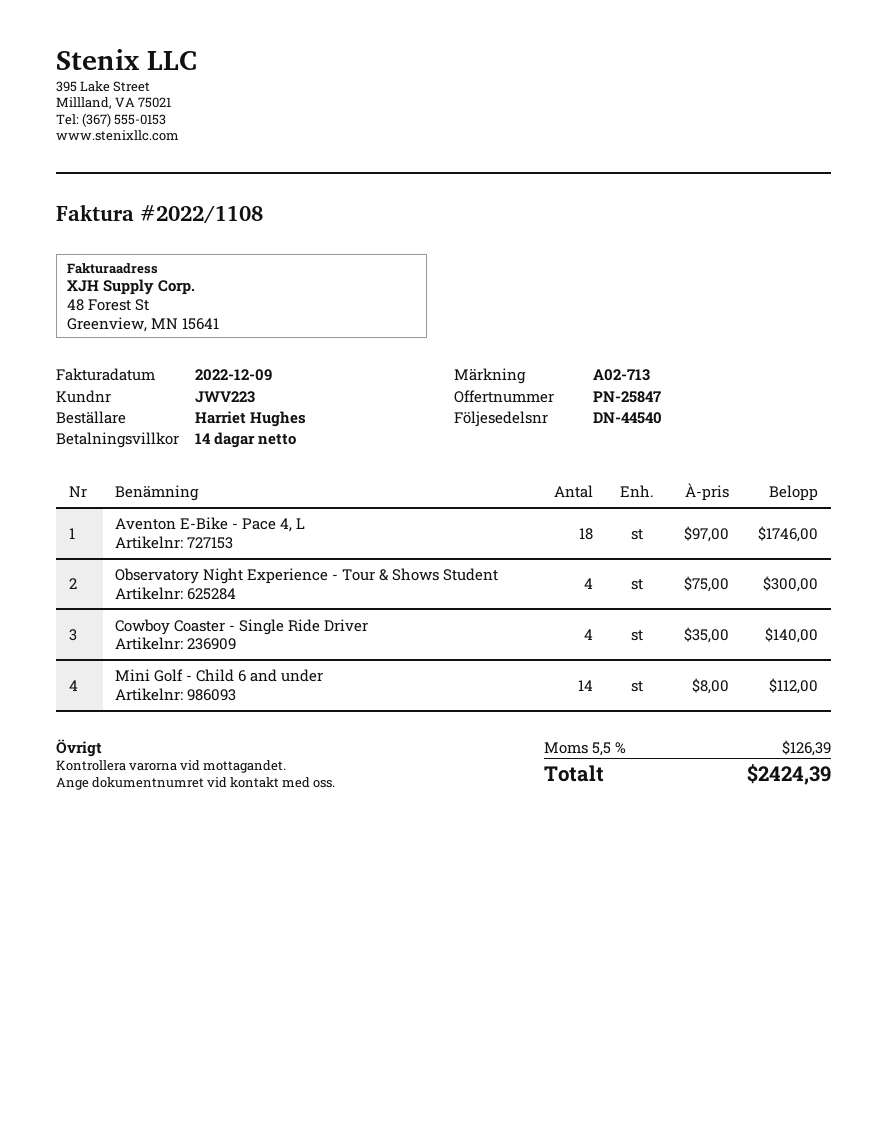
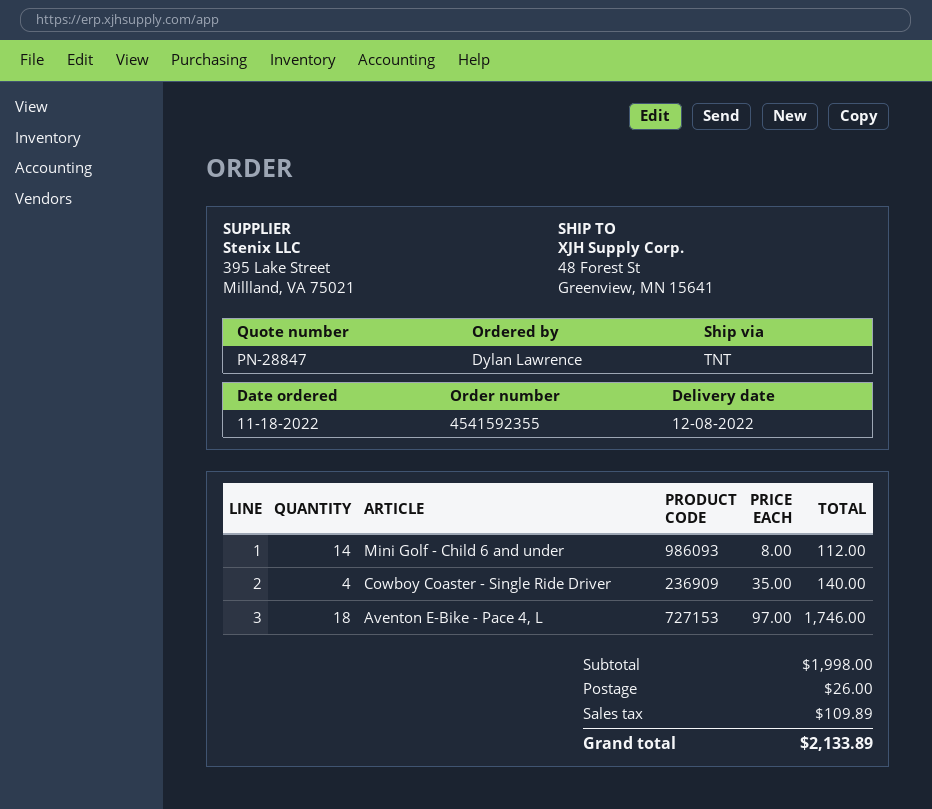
quote number: PN-25847 -> PN-28847
ordered by: Harriet Hughes -> Dylan Lawrence
Observatory Night Experience - Tour & Shows Student: 4 x 75.00 = 300.00 -> none
shipping: none -> 26.00
tax: 126.39 -> 109.89
total: 2424.39 -> 2133.89

